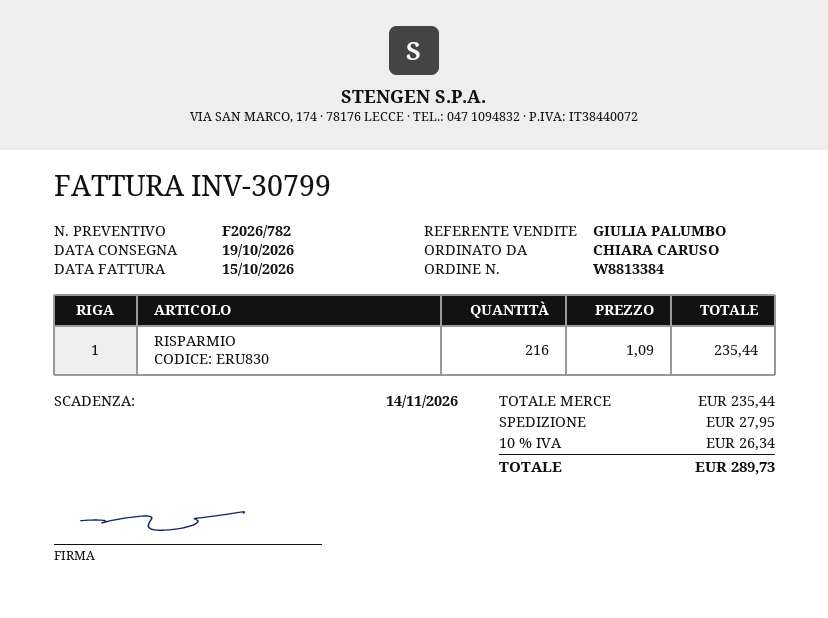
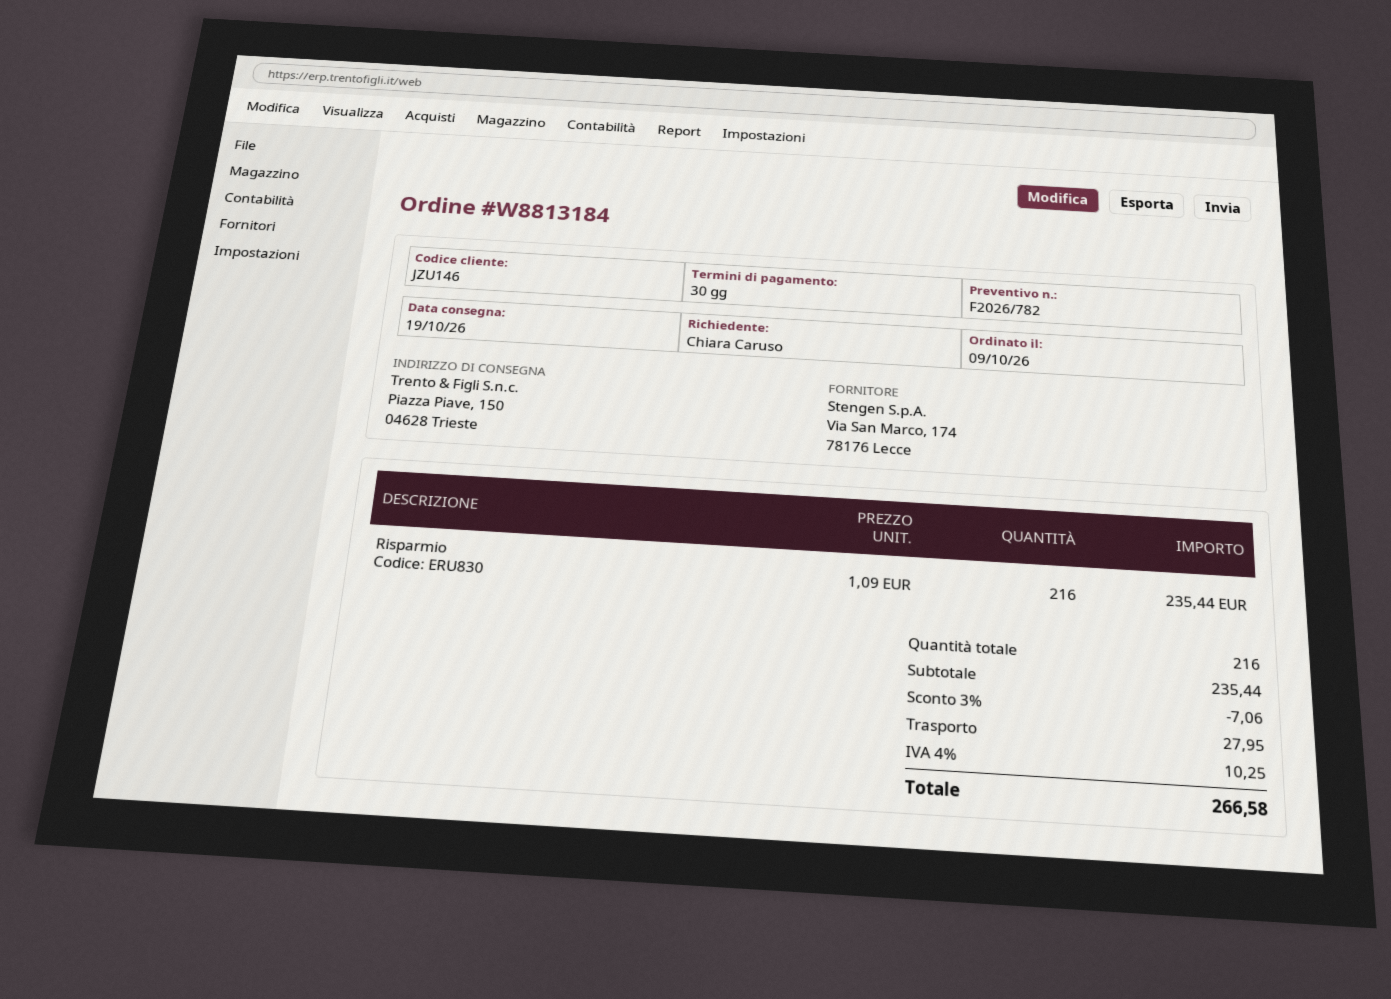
order number: W8813384 -> W8813184
discount: none -> 3% = 7.06
tax: 10% = 26.34 -> 4% = 10.25
total: 289.73 -> 266.58

